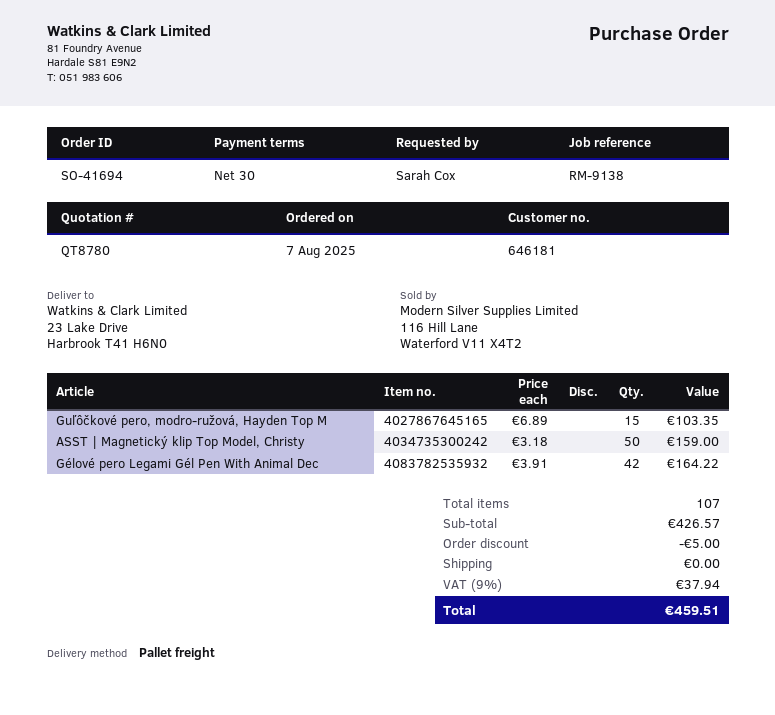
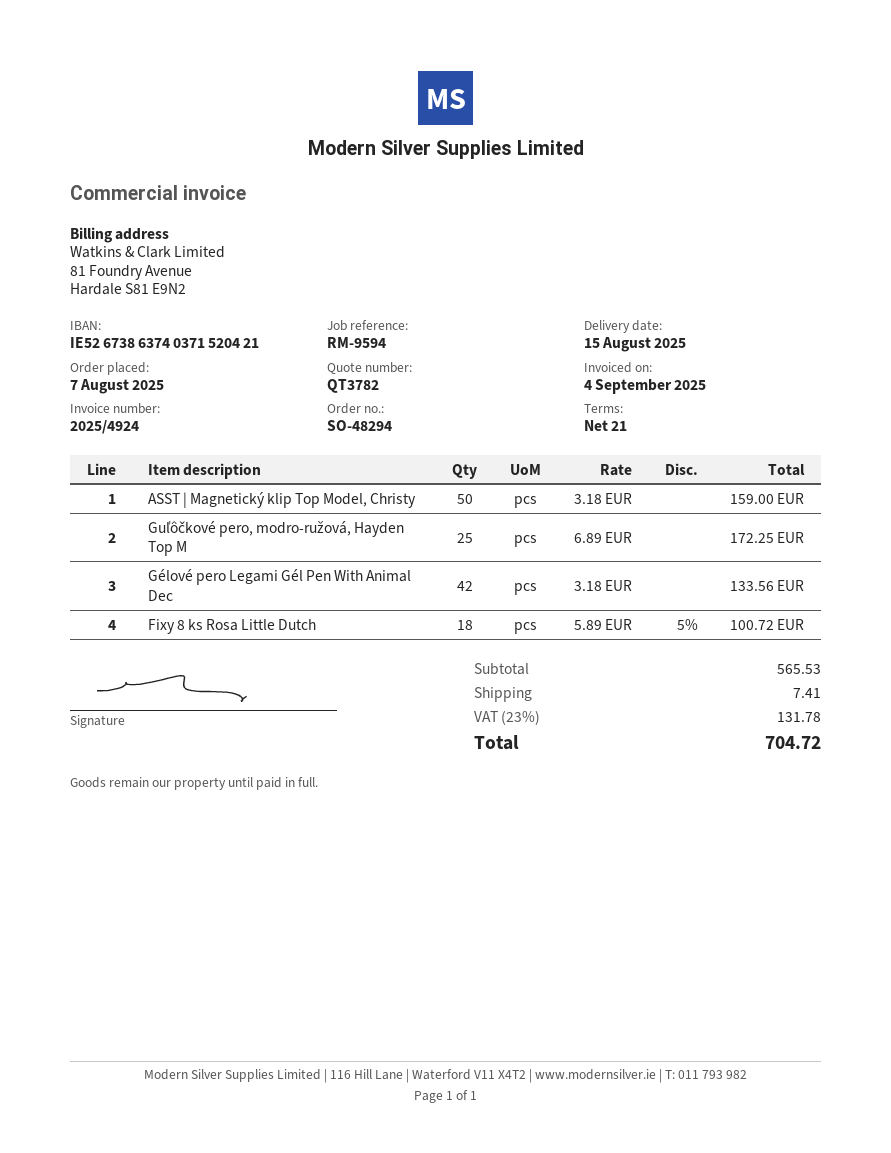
quote number: QT8780 -> QT3782
order number: SO-41694 -> SO-48294
payment terms: 30 days -> 21 days
reference: RM-9138 -> RM-9594
Guľôčkové pero, modro-ružová, Hayden Top M: 15 x 6.89 = 103.35 -> 25 x 6.89 = 172.25
Gélové pero Legami Gél Pen With Animal Dec: 42 x 3.91 = 164.22 -> 42 x 3.18 = 133.56
Fixy 8 ks Rosa Little Dutch: none -> 18 x 5.89 - 5% = 100.72
subtotal: 426.57 -> 565.53
discount: 5.00 -> none
shipping: 0.00 -> 7.41
tax: 9% = 37.94 -> 23% = 131.78
total: 459.51 -> 704.72

